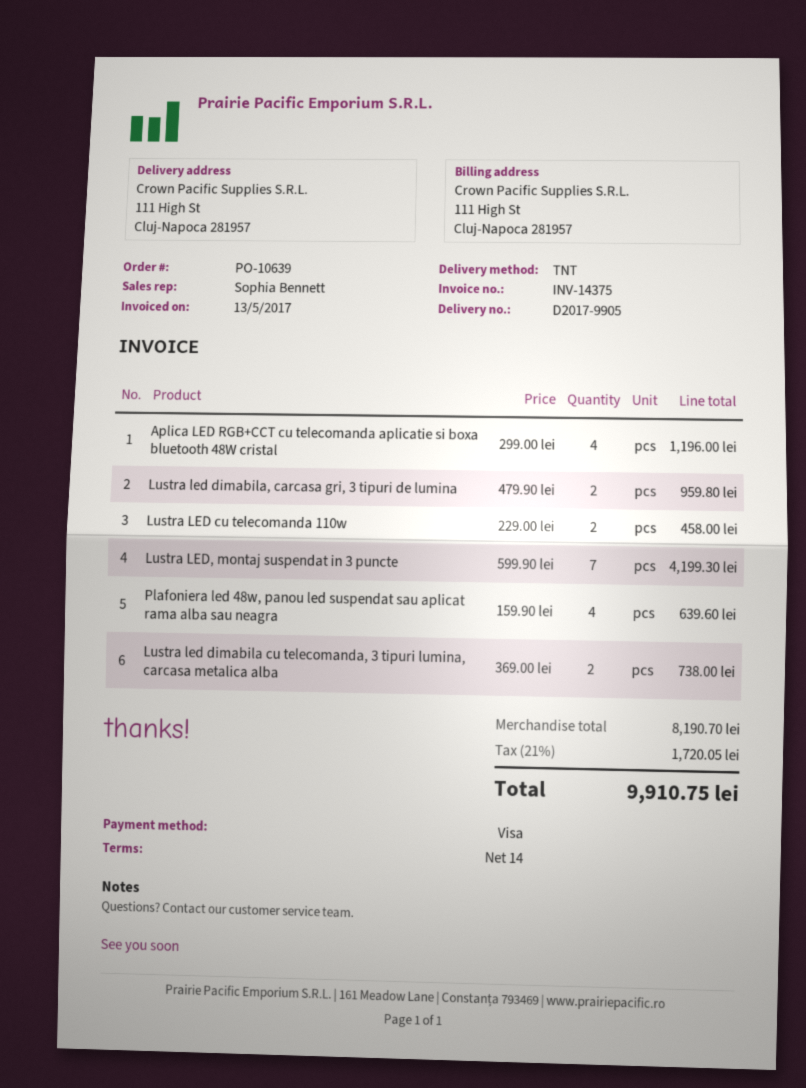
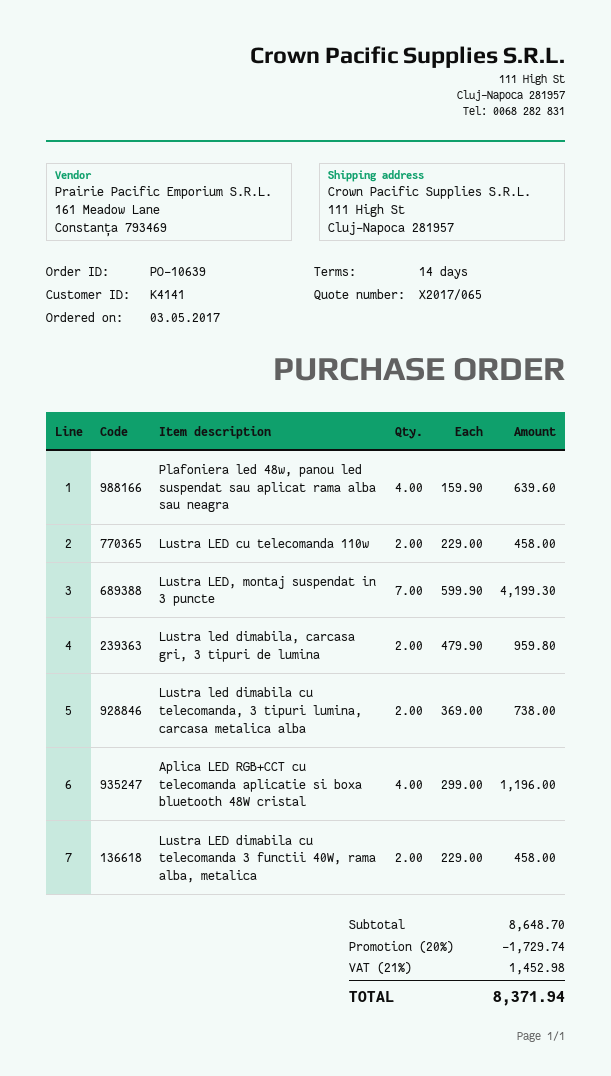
Lustra LED dimabila cu telecomanda 3 functii 40W, rama alba, metalica: none -> 2 x 229.00 = 458.00
subtotal: 8190.70 -> 8648.70
discount: none -> 20% = 1729.74
tax: 21% = 1720.05 -> 21% = 1452.98
total: 9910.75 -> 8371.94

